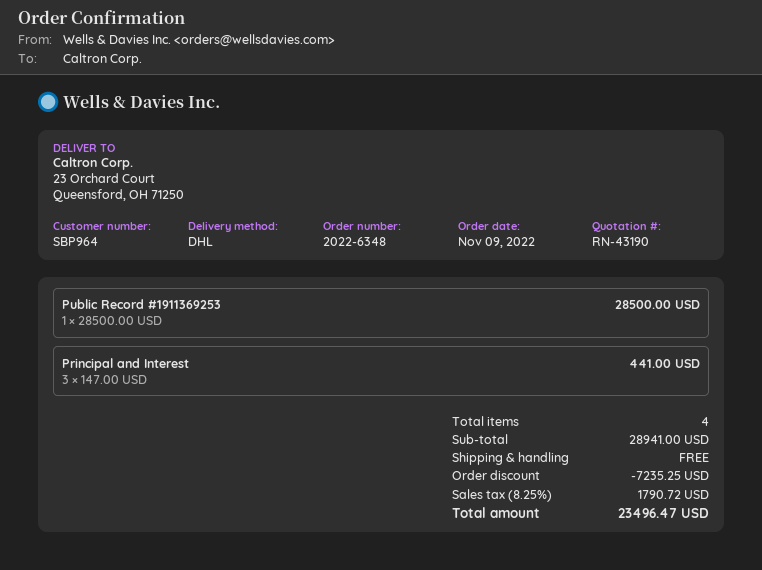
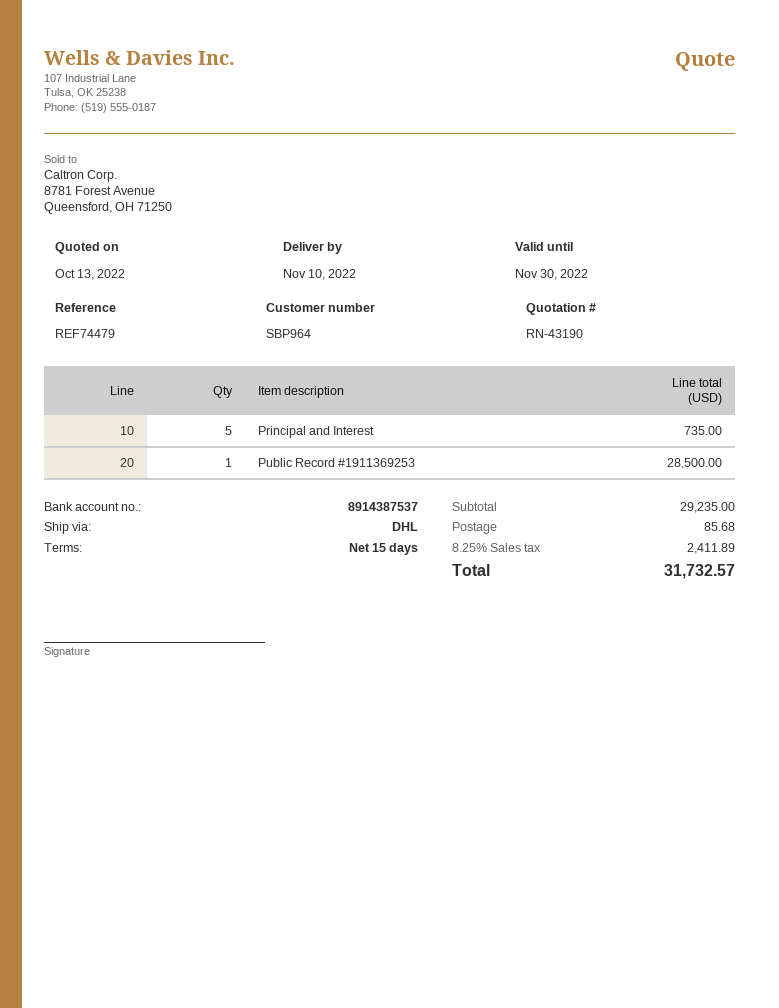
Principal and Interest: 3 for 441.00 -> 5 for 735.00
subtotal: 28941.00 -> 29235.00
discount: 7235.25 -> none
shipping: 0.00 -> 85.68
tax: 8.25% = 1790.72 -> 8.25% = 2411.89
total: 23496.47 -> 31732.57

